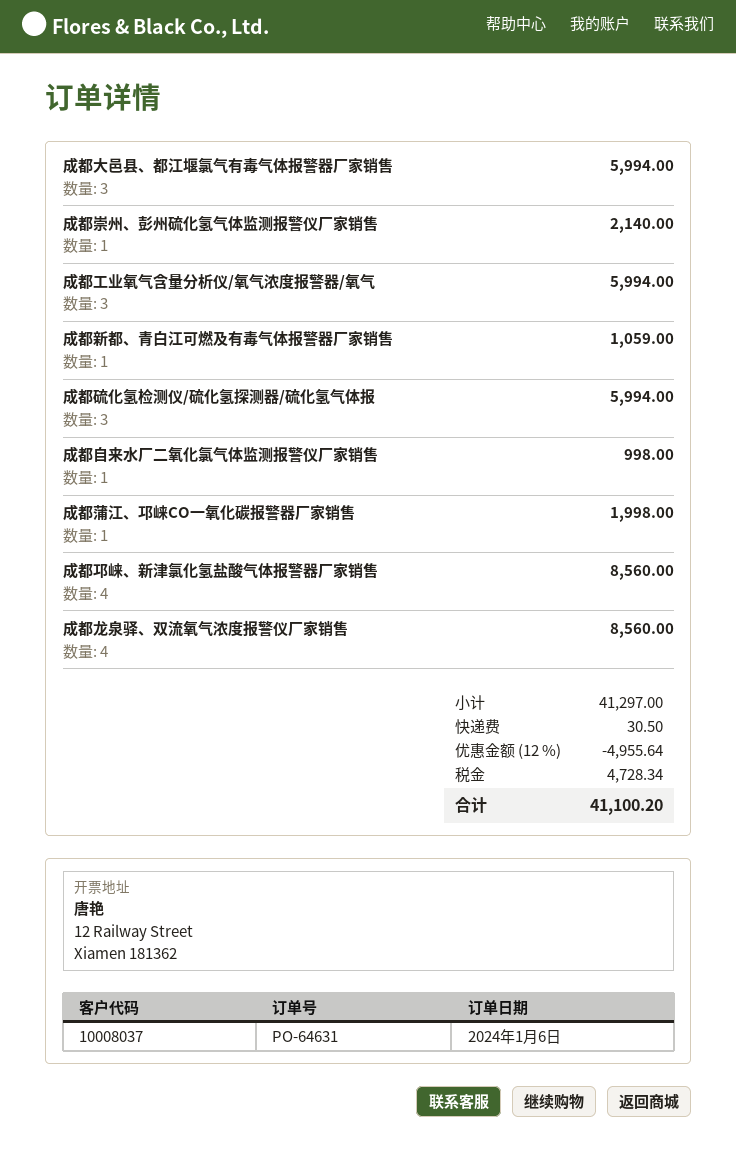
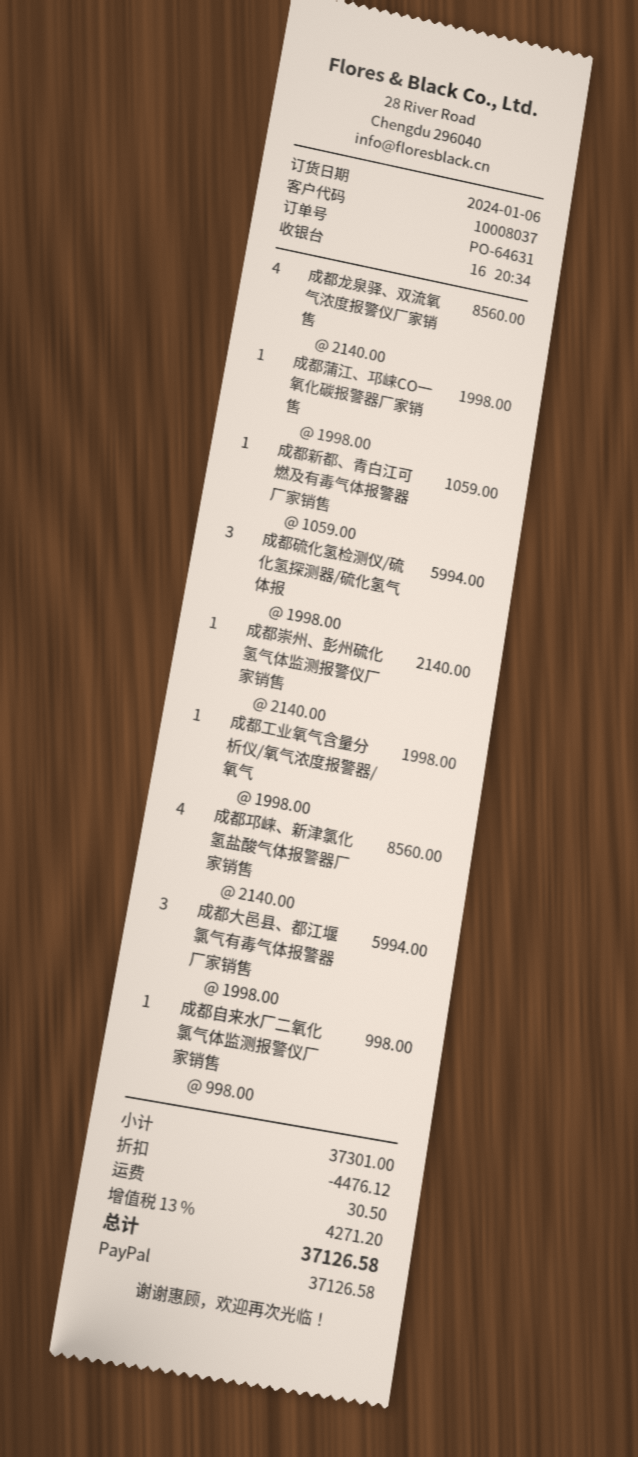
成都工业氧气含量分析仪/氧气浓度报警器/氧气: 3 for 5994.00 -> 1 for 1998.00
subtotal: 41297.00 -> 37301.00
discount: 4955.64 -> 4476.12
tax: 4728.34 -> 4271.20
total: 41100.20 -> 37126.58

